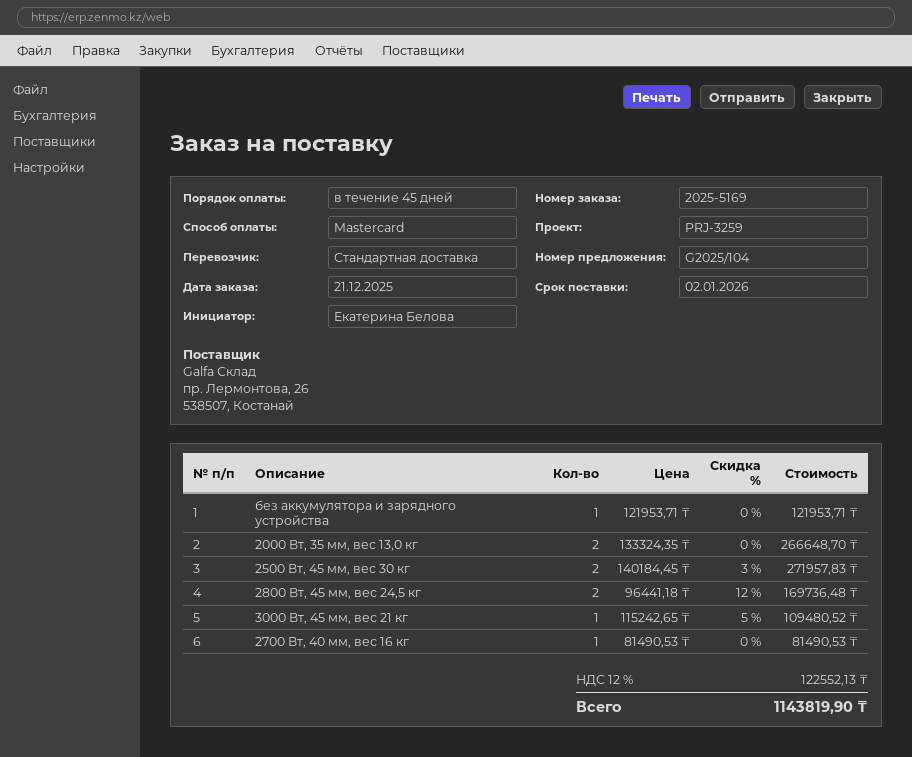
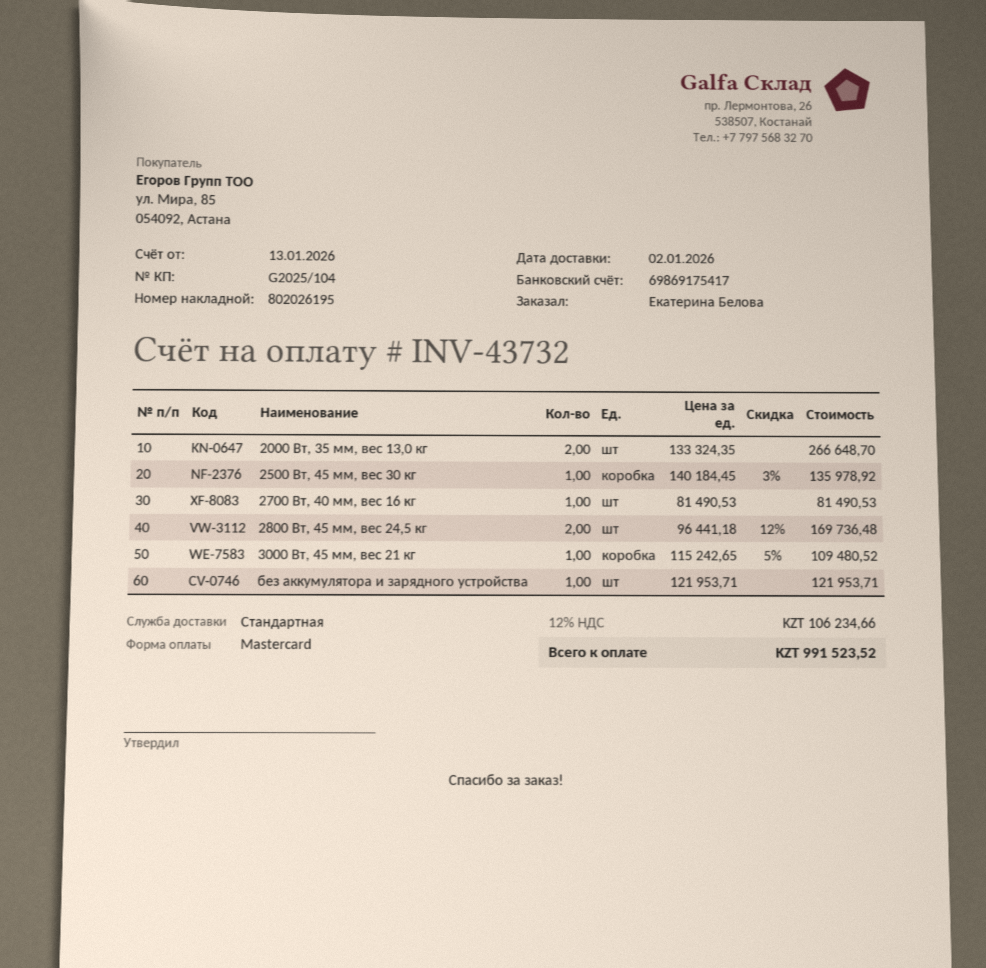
2500 Вт, 45 мм, вес 30 кг: 2 x 140184.45 - 3% = 271957.83 -> 1 x 140184.45 - 3% = 135978.92
tax: 12% = 122552.13 -> 12% = 106234.66
total: 1143819.90 -> 991523.52

